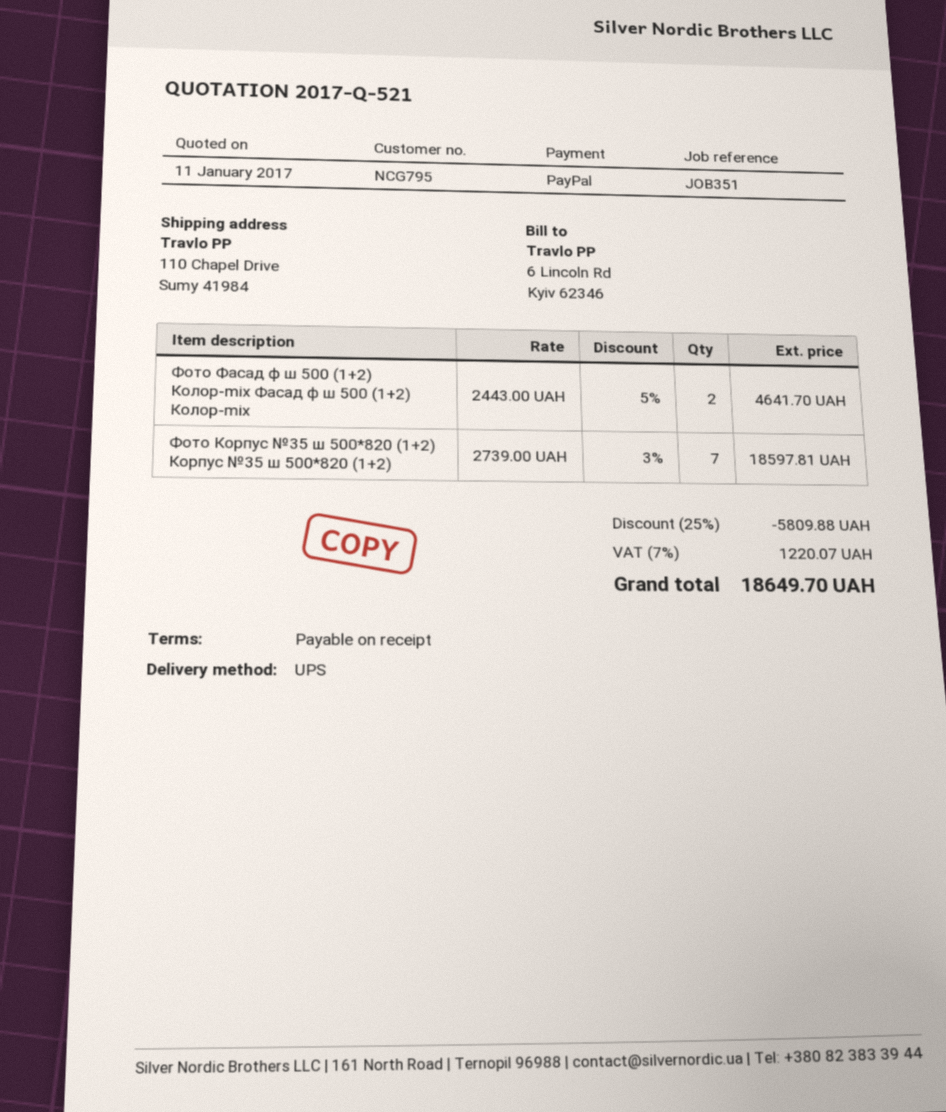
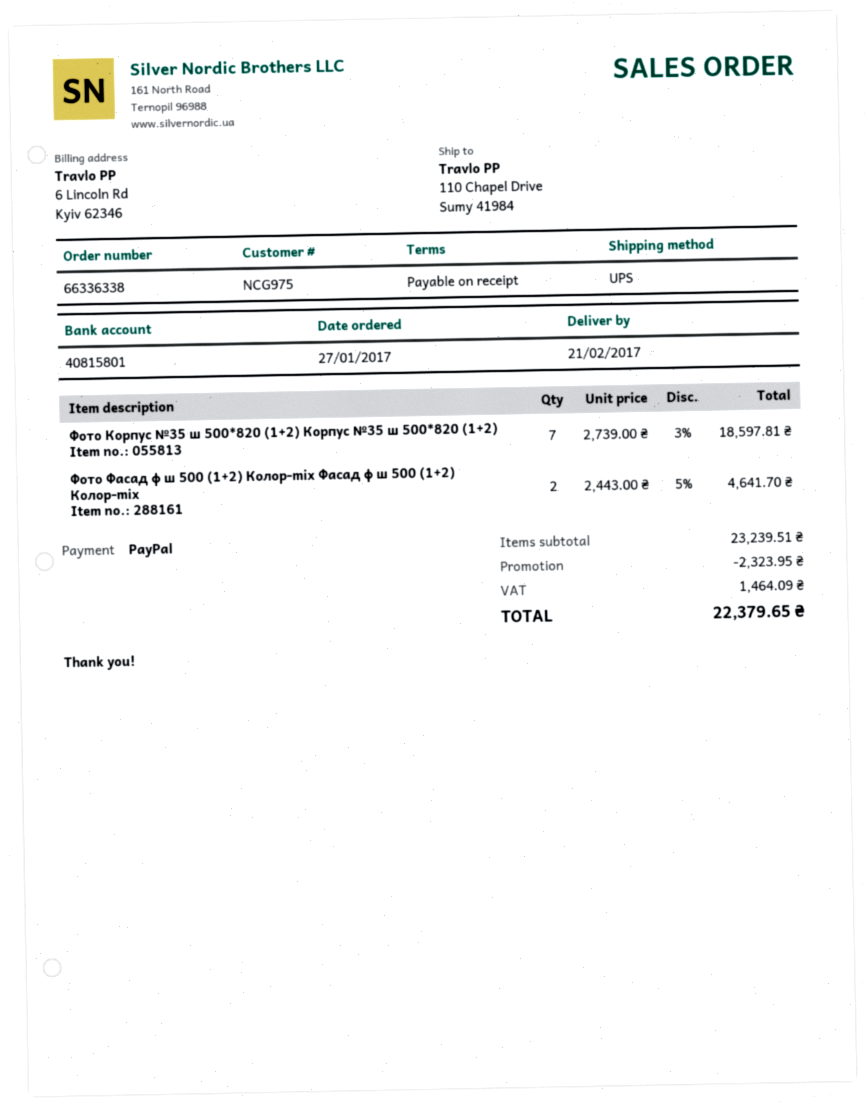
customer number: NCG795 -> NCG975
discount: 5809.88 -> 2323.95
tax: 1220.07 -> 1464.09
total: 18649.70 -> 22379.65

